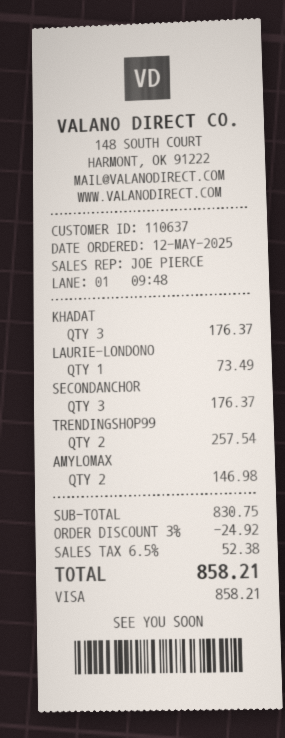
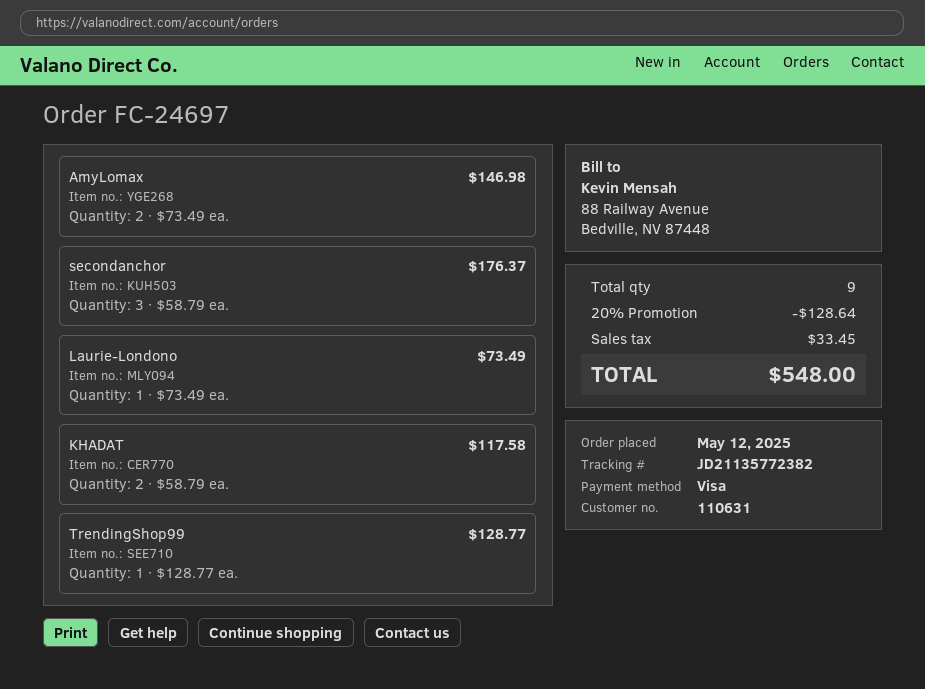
customer number: 110637 -> 110631
KHADAT: 3 for 176.37 -> 2 for 117.58
TRENDINGSHOP99: 2 for 257.54 -> 1 for 128.77
discount: 3% = 24.92 -> 20% = 128.64
tax: 52.38 -> 33.45
total: 858.21 -> 548.00

